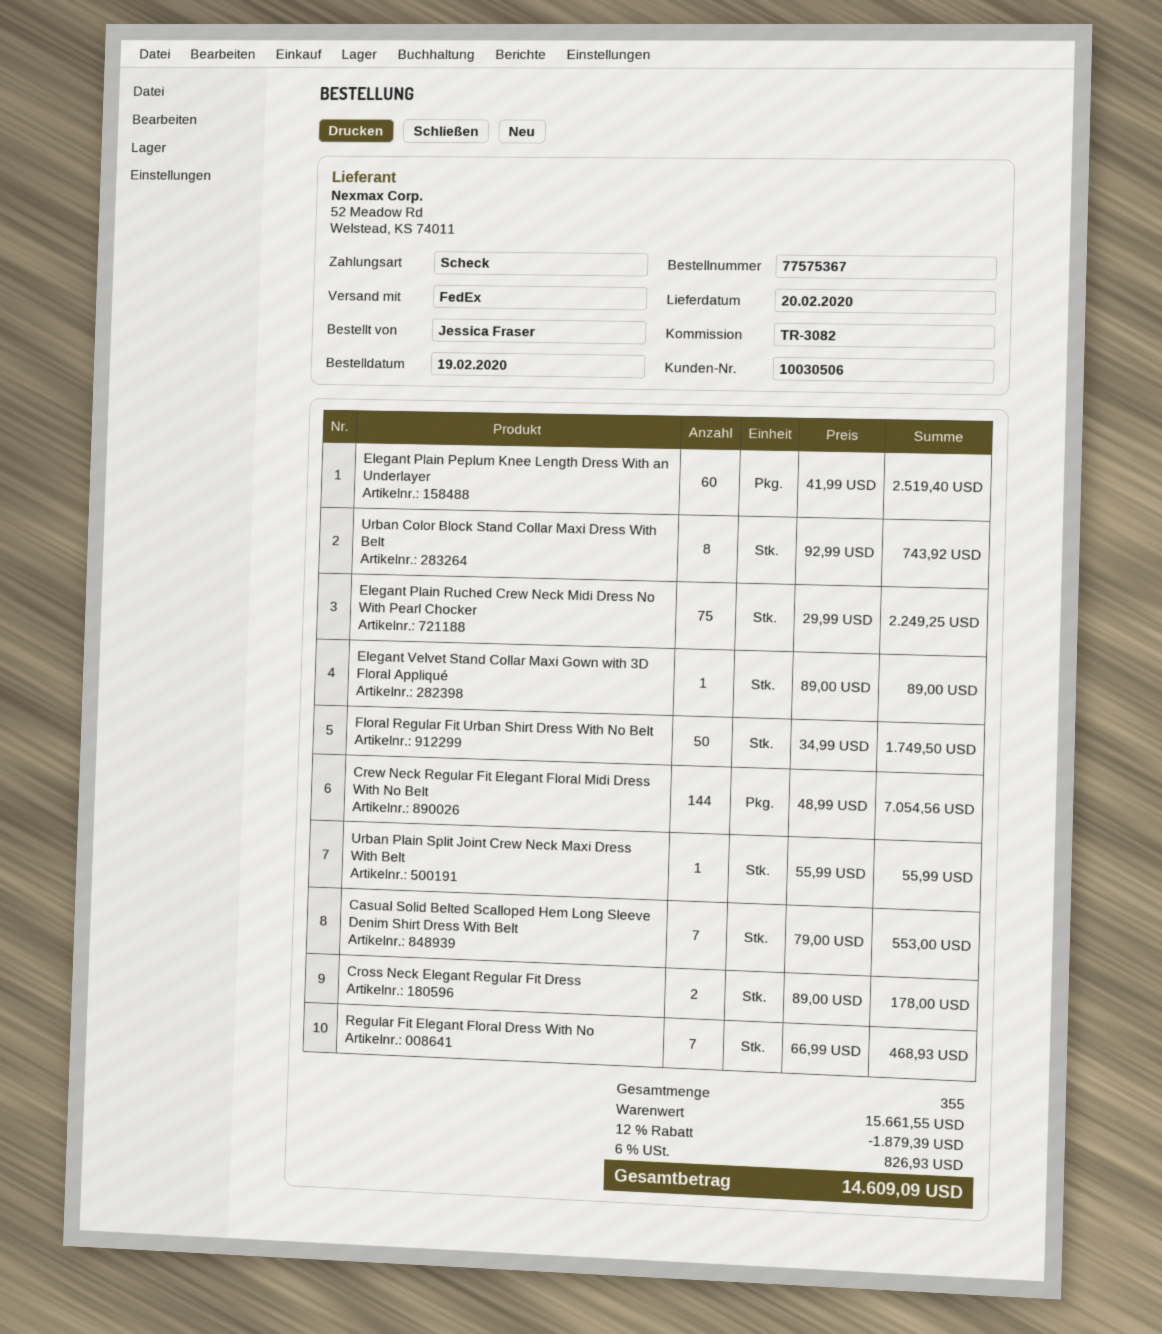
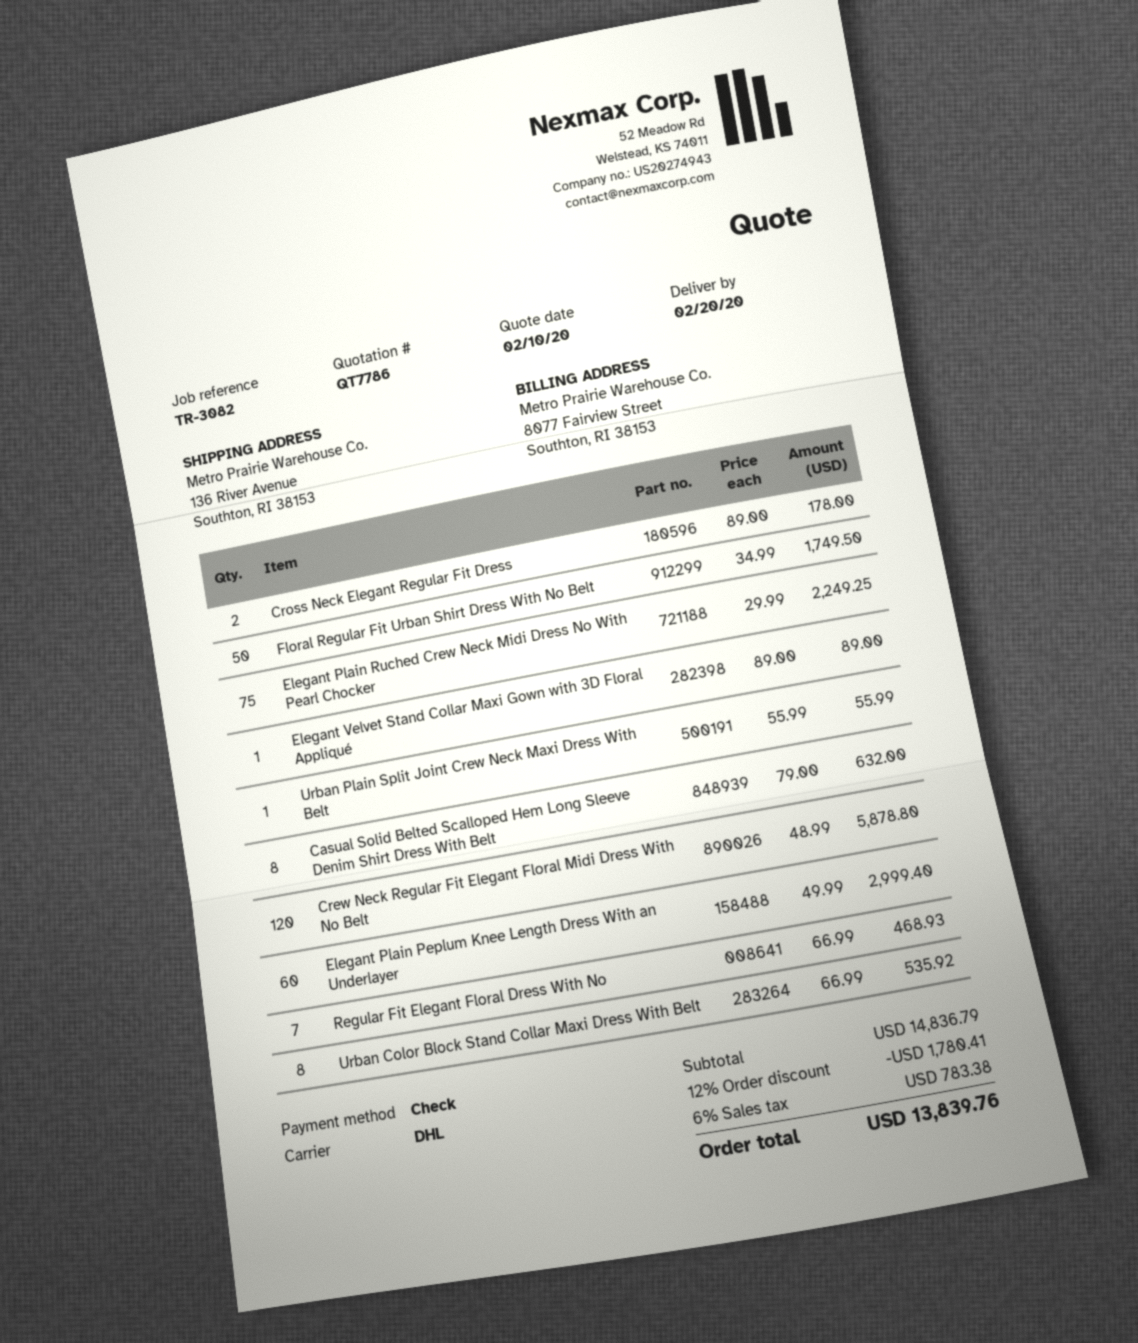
shipping method: FedEx -> DHL
Elegant Plain Peplum Knee Length Dress With an Underlayer: 60 x 41.99 = 2519.40 -> 60 x 49.99 = 2999.40
Urban Color Block Stand Collar Maxi Dress With Belt: 8 x 92.99 = 743.92 -> 8 x 66.99 = 535.92
Crew Neck Regular Fit Elegant Floral Midi Dress With No Belt: 144 x 48.99 = 7054.56 -> 120 x 48.99 = 5878.80
Casual Solid Belted Scalloped Hem Long Sleeve Denim Shirt Dress With Belt: 7 x 79.00 = 553.00 -> 8 x 79.00 = 632.00
subtotal: 15661.55 -> 14836.79
discount: 12% = 1879.39 -> 12% = 1780.41
tax: 6% = 826.93 -> 6% = 783.38
total: 14609.09 -> 13839.76

